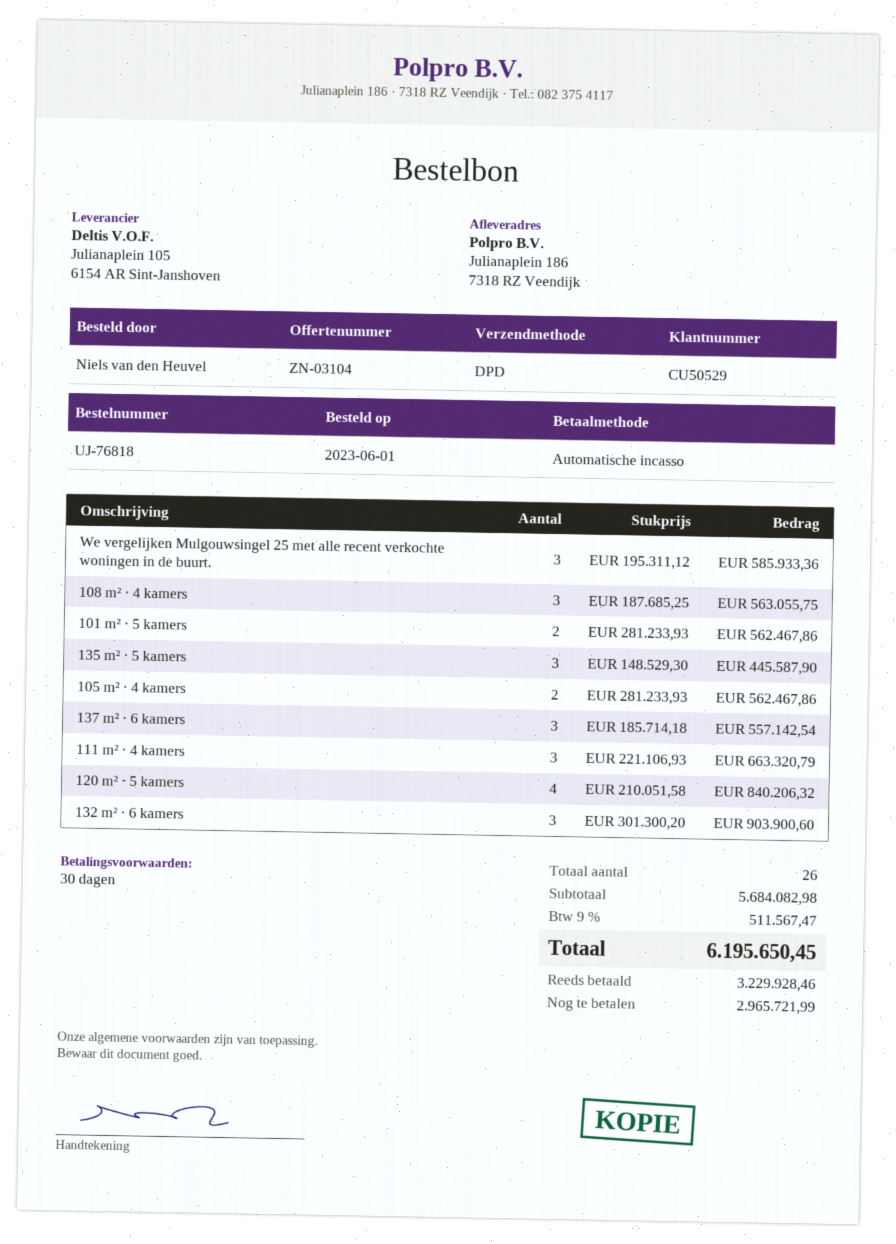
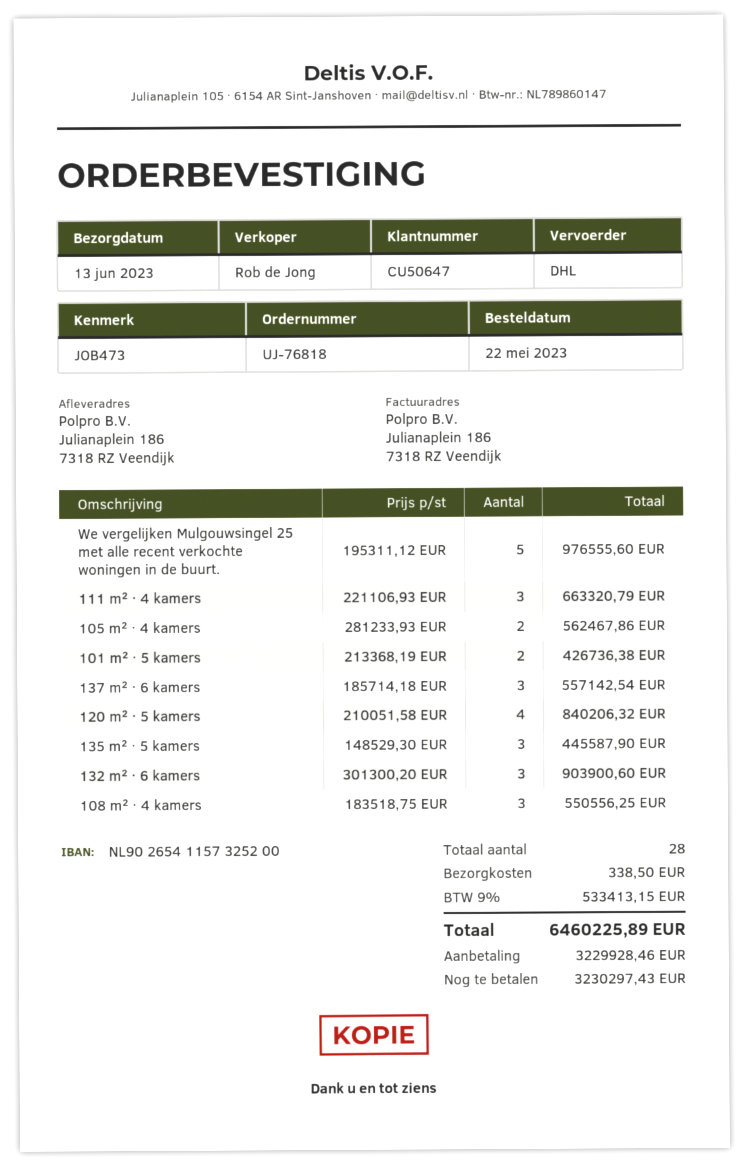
order date: 2023-06-01 -> 2023-05-22
customer number: CU50529 -> CU50647
shipping method: DPD -> DHL
We vergelijken Mulgouwsingel 25 met alle recent verkochte woningen in de buurt.: 3 x 195311.12 = 585933.36 -> 5 x 195311.12 = 976555.60
108 m² · 4 kamers: 3 x 187685.25 = 563055.75 -> 3 x 183518.75 = 550556.25
101 m² · 5 kamers: 2 x 281233.93 = 562467.86 -> 2 x 213368.19 = 426736.38
total quantity: 26 -> 28
shipping: none -> 338.50
tax: 9% = 511567.47 -> 9% = 533413.15
total: 6195650.45 -> 6460225.89
balance: 2965721.99 -> 3230297.43

